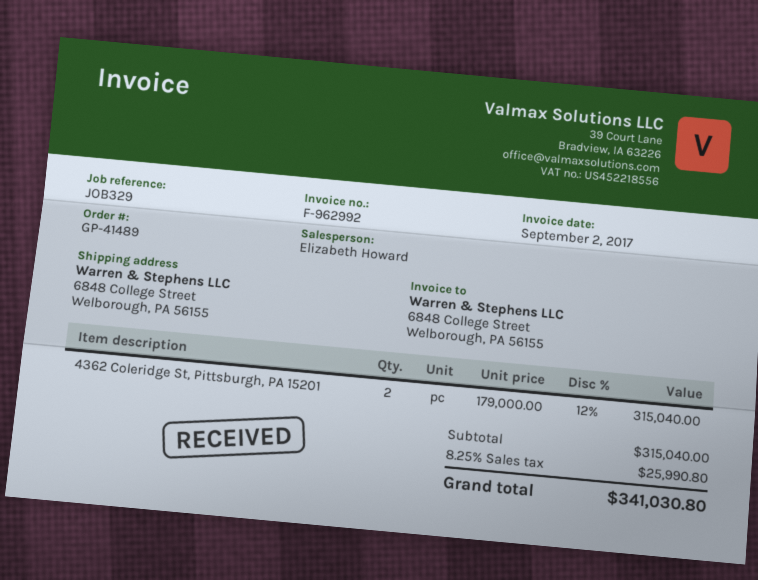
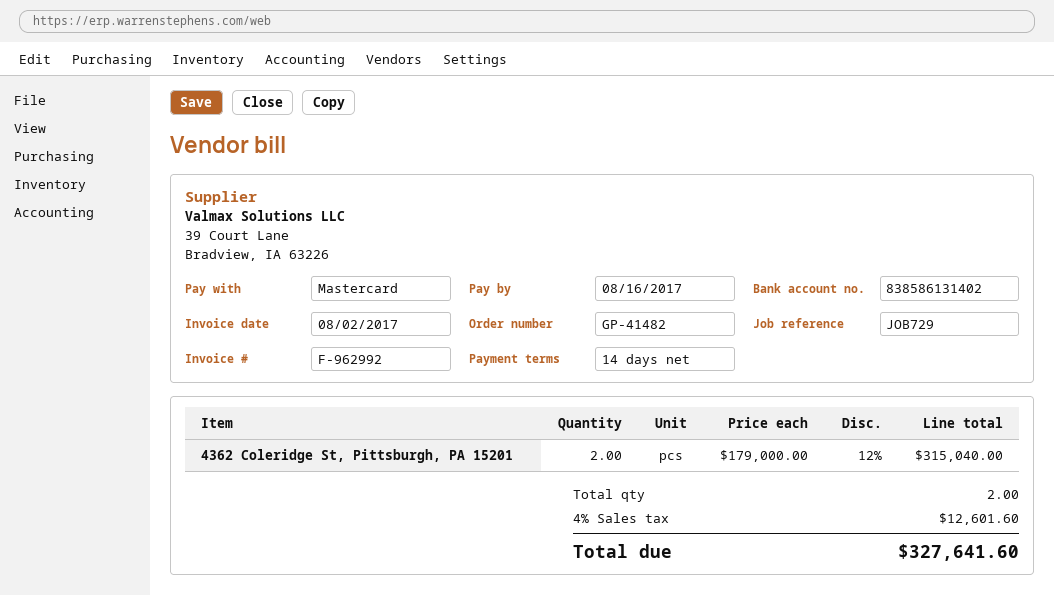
order number: GP-41489 -> GP-41482
invoice date: 2017-09-02 -> 2017-08-02
reference: JOB329 -> JOB729
tax: 8.25% = 25990.80 -> 4% = 12601.60
total: 341030.80 -> 327641.60

